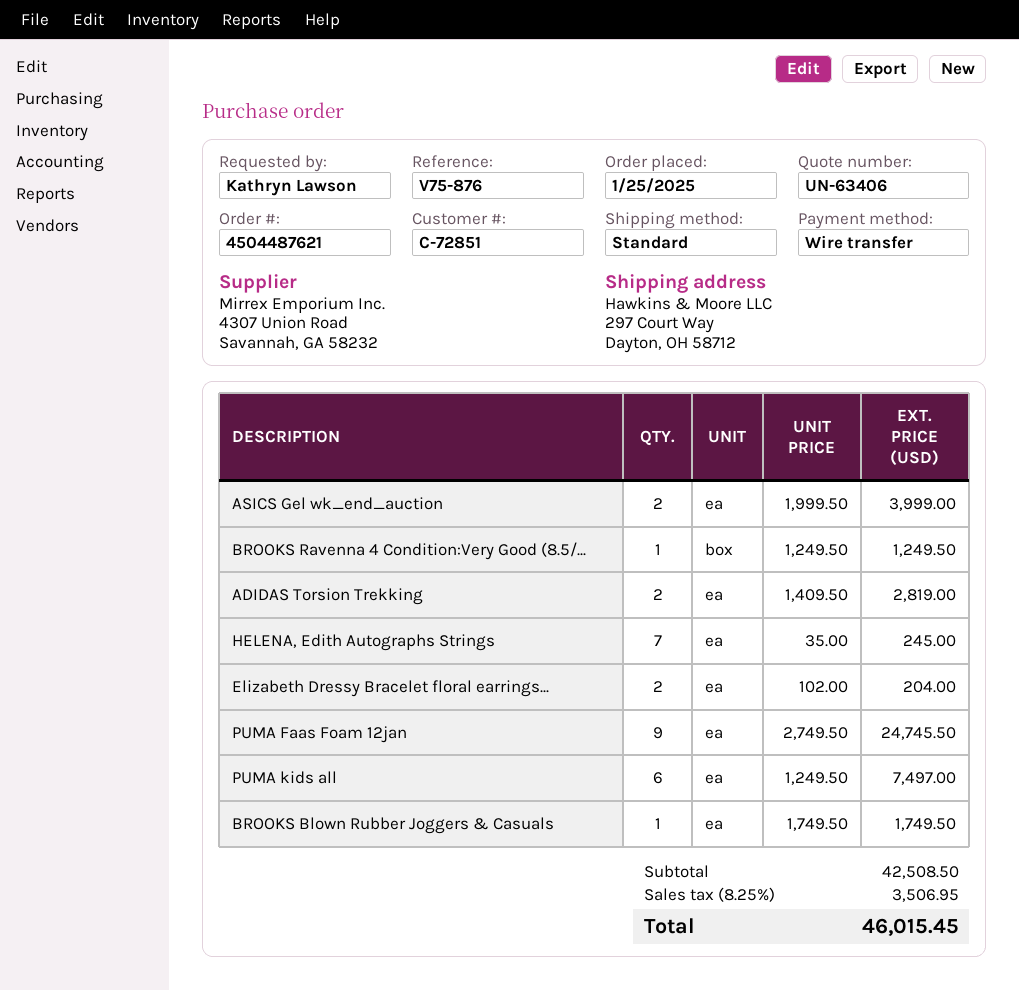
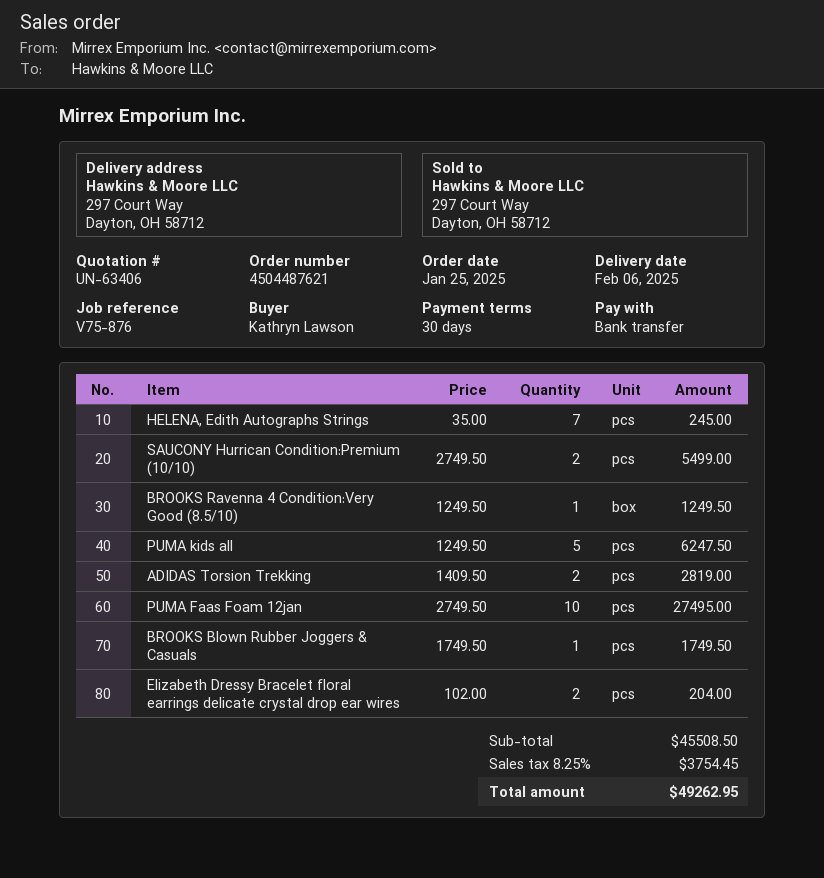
ASICS Gel wk_end_auction: 2 x 1999.50 = 3999.00 -> none
PUMA Faas Foam 12jan: 9 x 2749.50 = 24745.50 -> 10 x 2749.50 = 27495.00
PUMA kids all: 6 x 1249.50 = 7497.00 -> 5 x 1249.50 = 6247.50
SAUCONY Hurrican Condition:Premium (10/10): none -> 2 x 2749.50 = 5499.00
subtotal: 42508.50 -> 45508.50
tax: 8.25% = 3506.95 -> 8.25% = 3754.45
total: 46015.45 -> 49262.95

